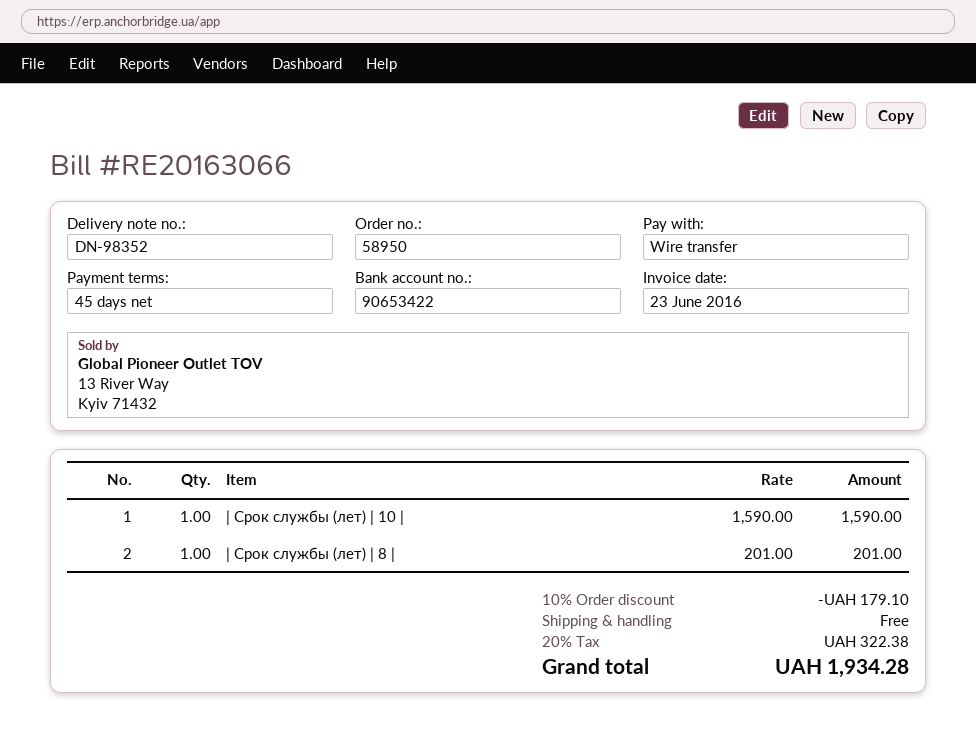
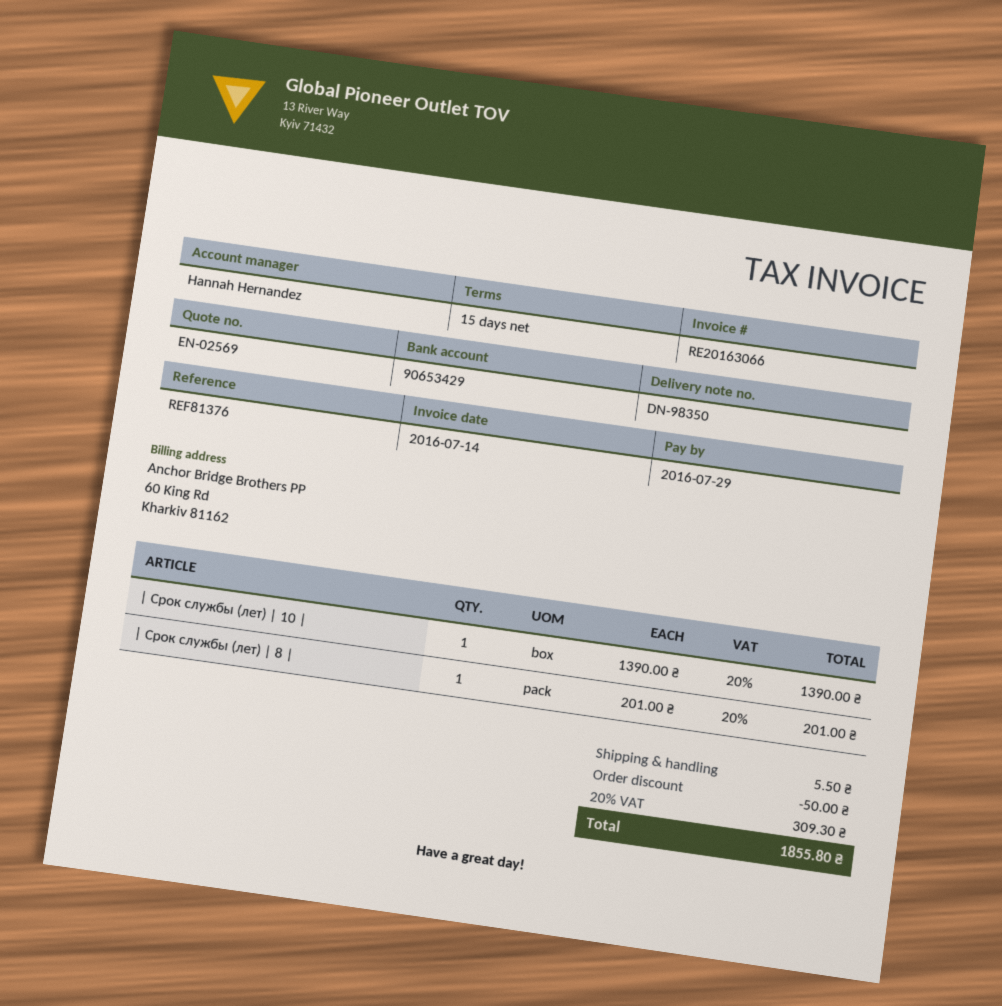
delivery note number: DN-98352 -> DN-98350
invoice date: 2016-06-23 -> 2016-07-14
payment terms: 45 days -> 15 days
bank account: 90653422 -> 90653429
| Cрок службы (лет) | 10 |: 1 x 1590.00 = 1590.00 -> 1 x 1390.00 = 1390.00
discount: 179.10 -> 50.00
shipping: 0.00 -> 5.50
tax: 20% = 322.38 -> 20% = 309.30
total: 1934.28 -> 1855.80

